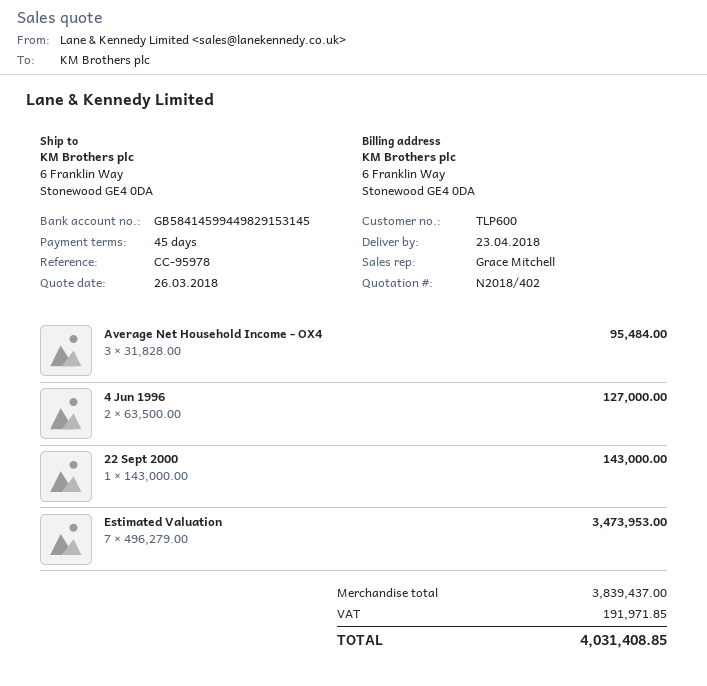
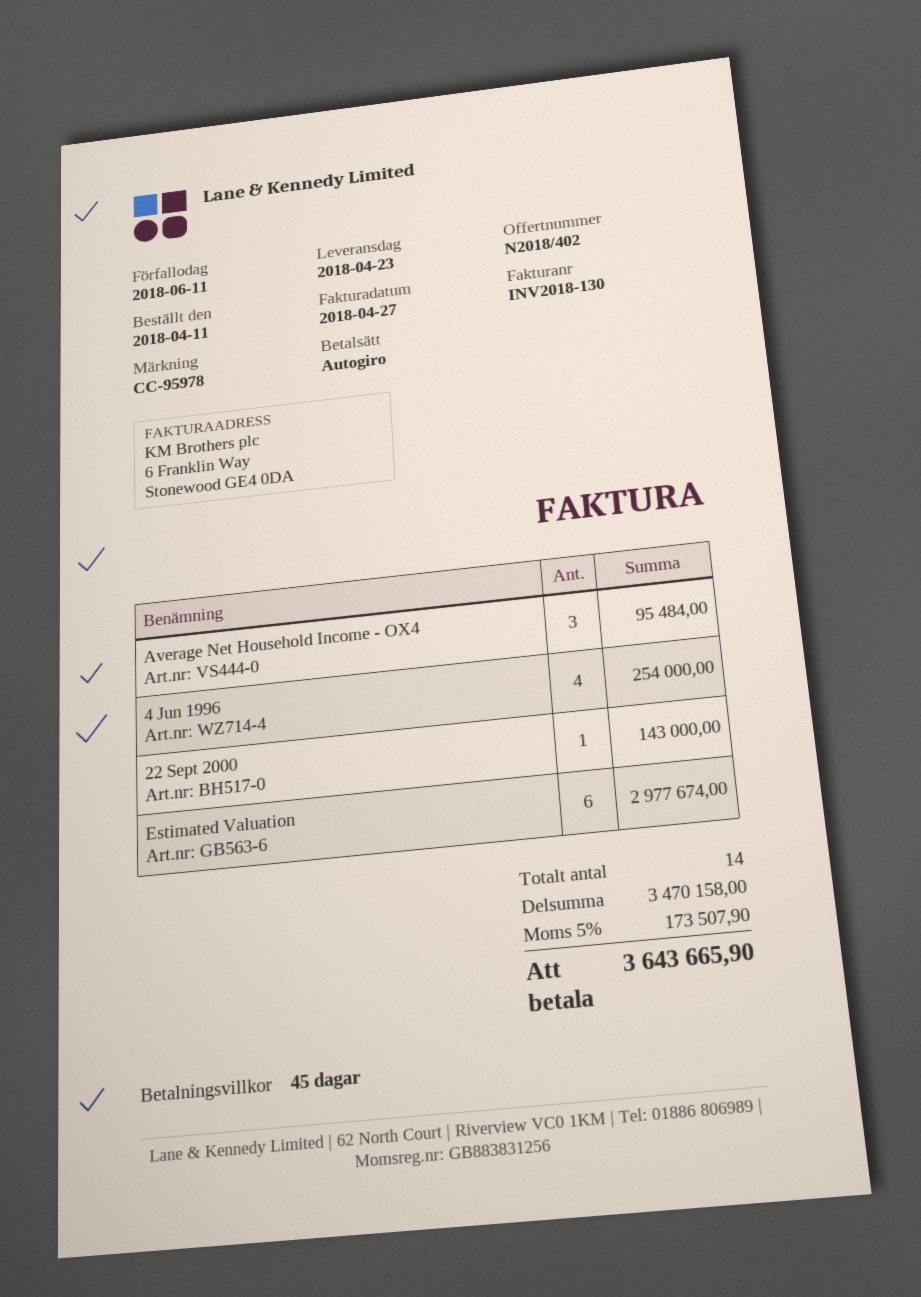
4 Jun 1996: 2 for 127000.00 -> 4 for 254000.00
Estimated Valuation: 7 for 3473953.00 -> 6 for 2977674.00
subtotal: 3839437.00 -> 3470158.00
tax: 191971.85 -> 173507.90
total: 4031408.85 -> 3643665.90

